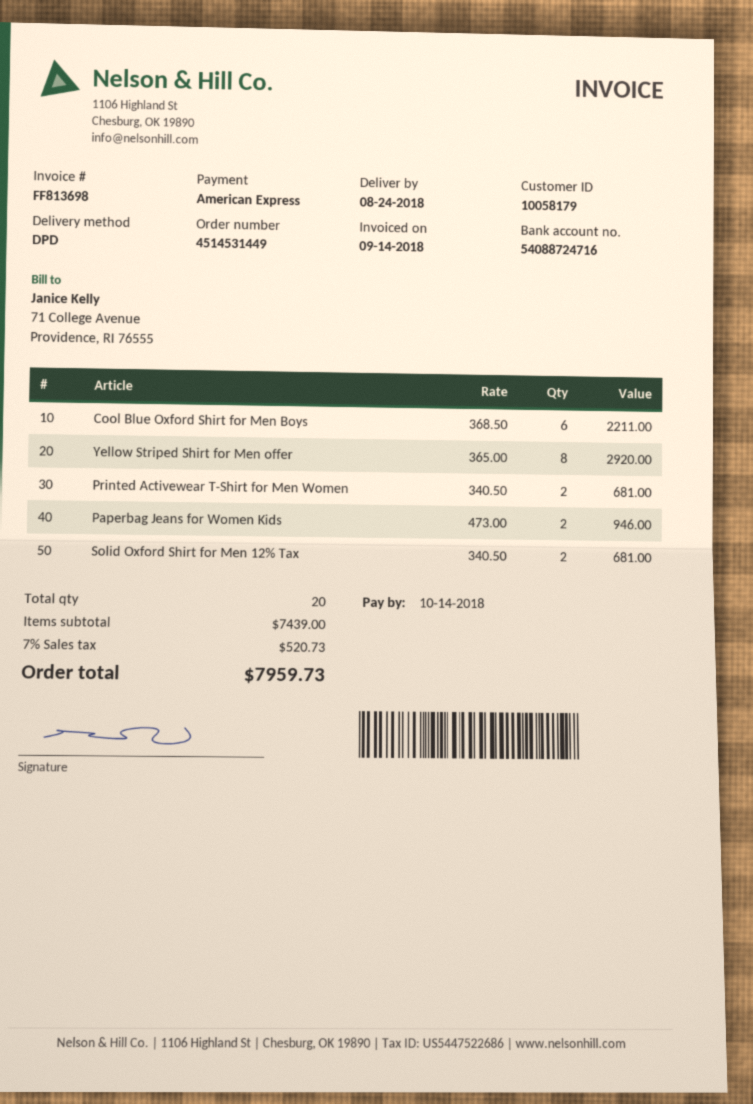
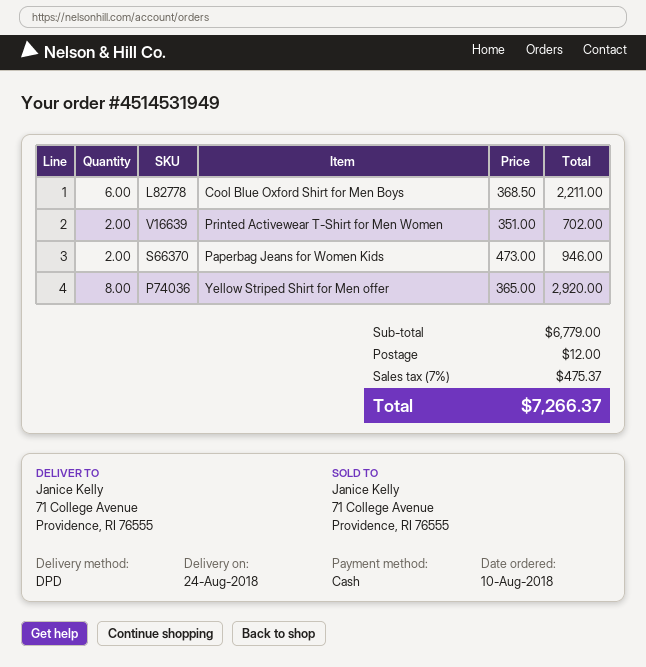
order number: 4514531449 -> 4514531949
payment method: American Express -> cash
Printed Activewear T-Shirt for Men Women: 2 x 340.50 = 681.00 -> 2 x 351.00 = 702.00
Solid Oxford Shirt for Men 12% Tax: 2 x 340.50 = 681.00 -> none
subtotal: 7439.00 -> 6779.00
shipping: none -> 12.00
tax: 7% = 520.73 -> 7% = 475.37
total: 7959.73 -> 7266.37

